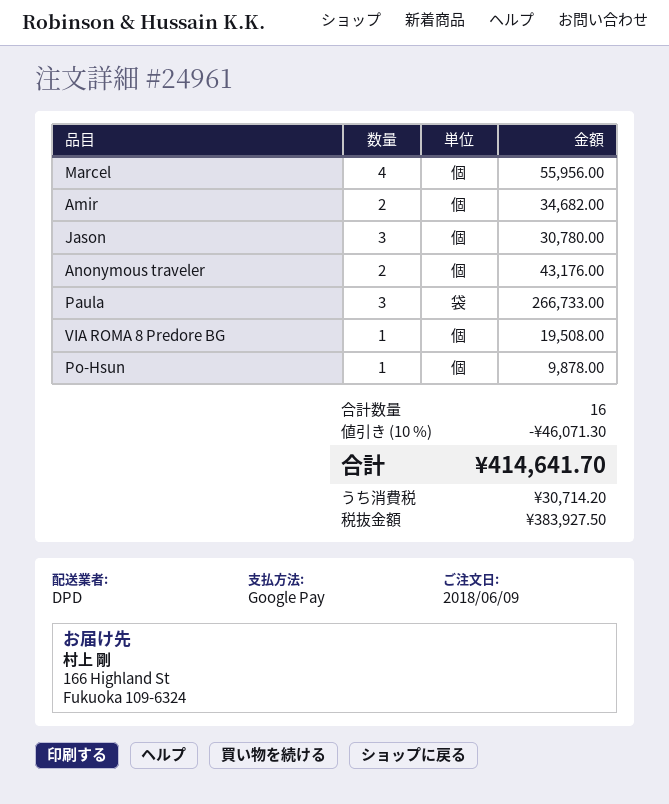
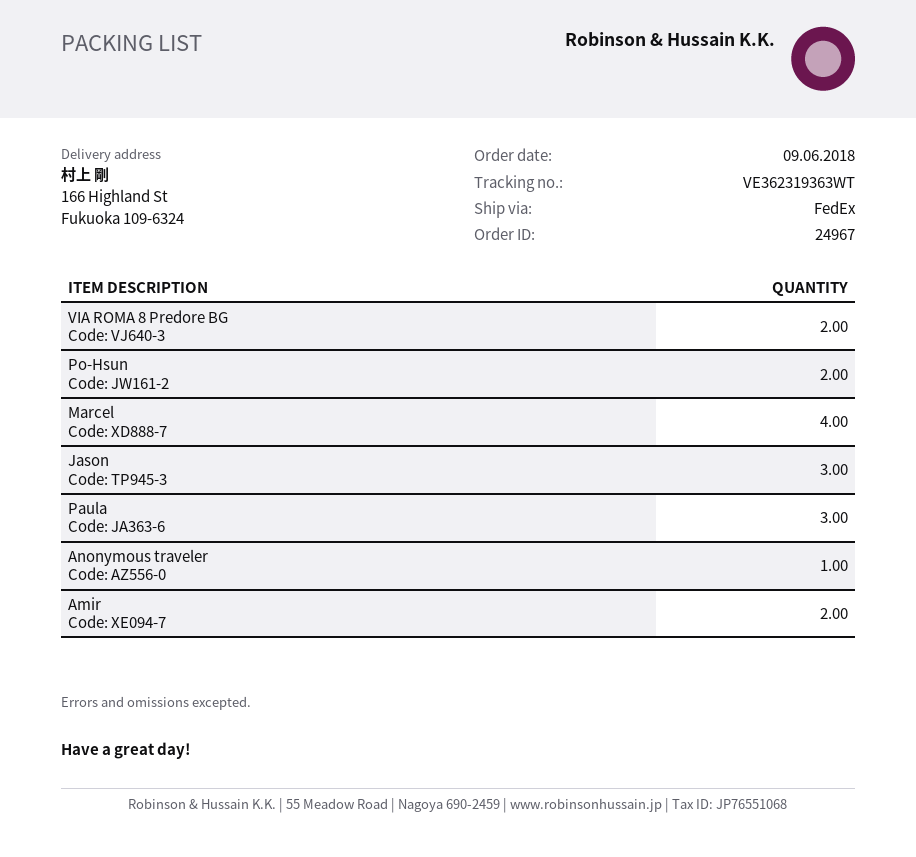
order number: 24961 -> 24967
shipping method: DPD -> FedEx
Anonymous traveler: 2 -> 1
VIA ROMA 8 Predore BG: 1 -> 2
Po-Hsun: 1 -> 2

